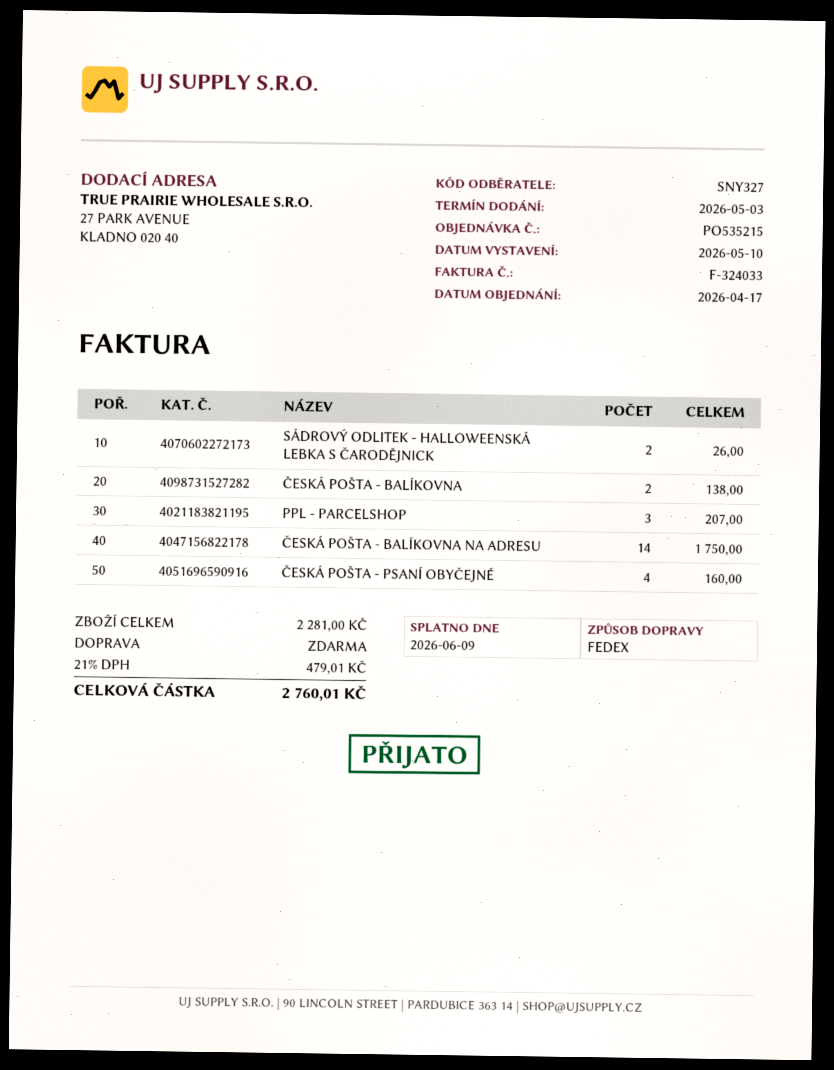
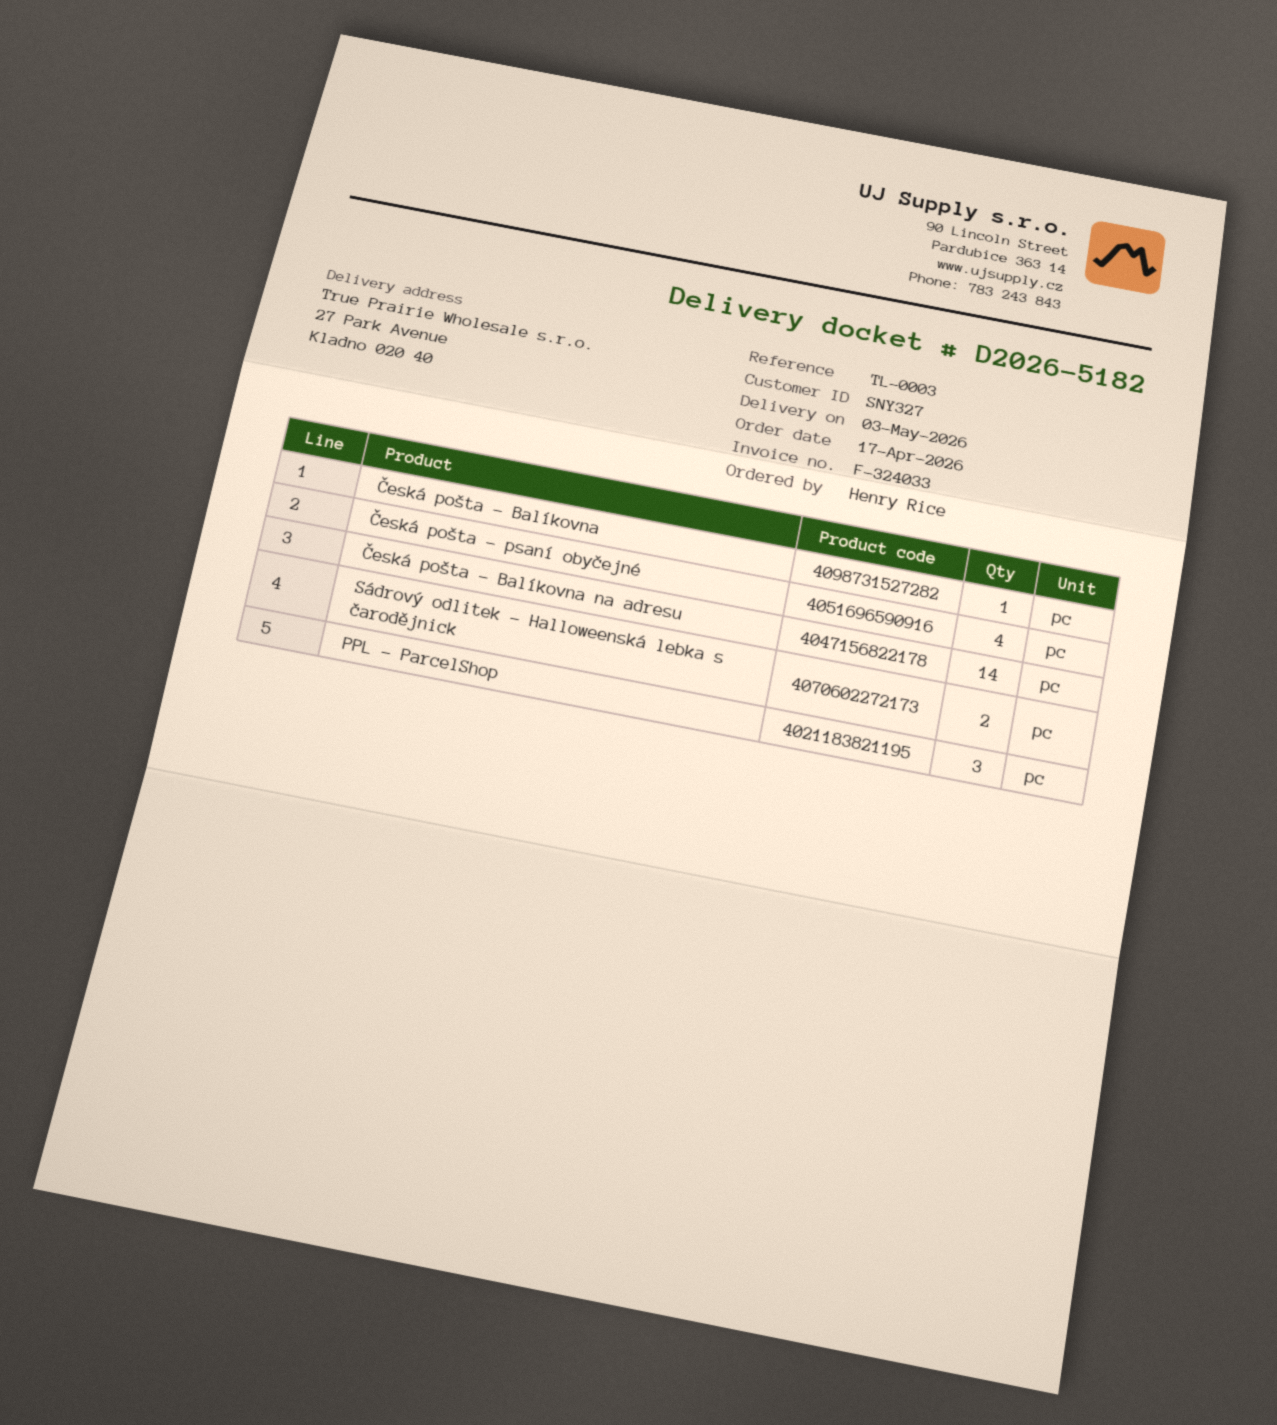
ČESKÁ POŠTA - BALÍKOVNA: 2 -> 1

